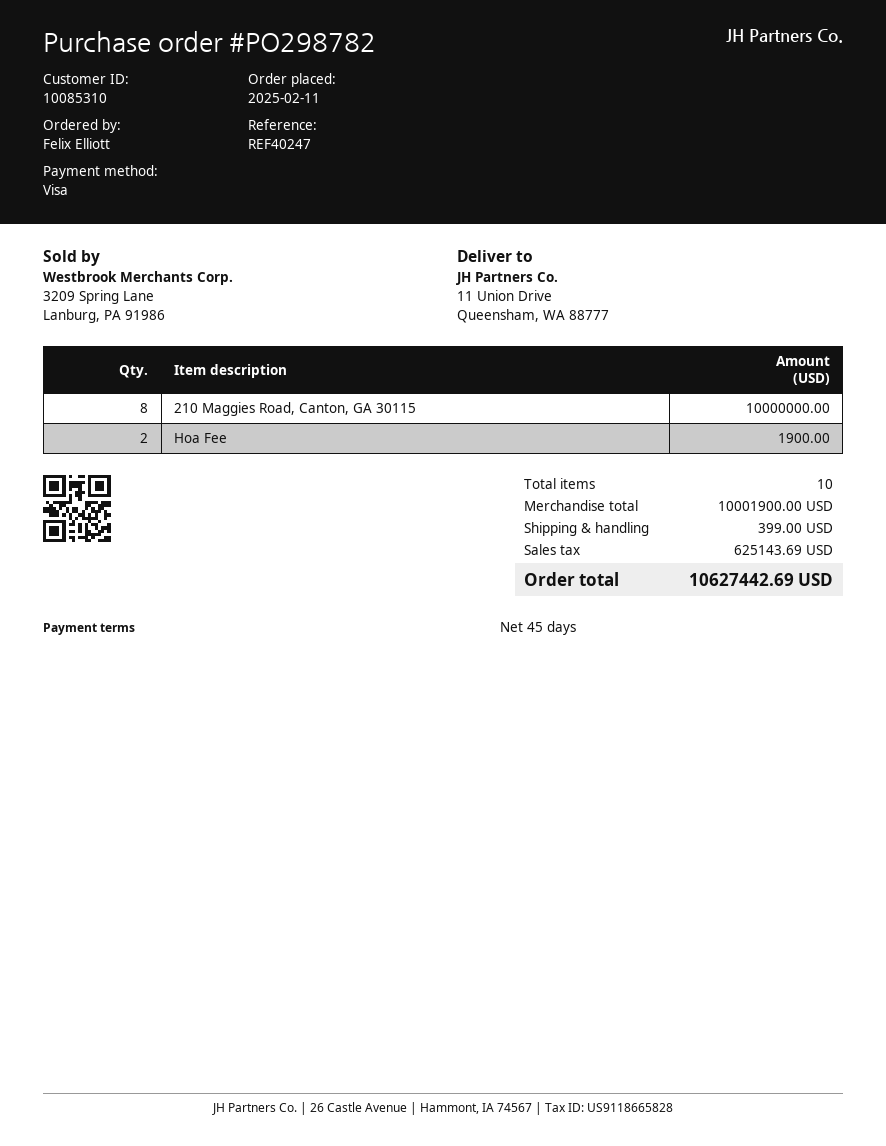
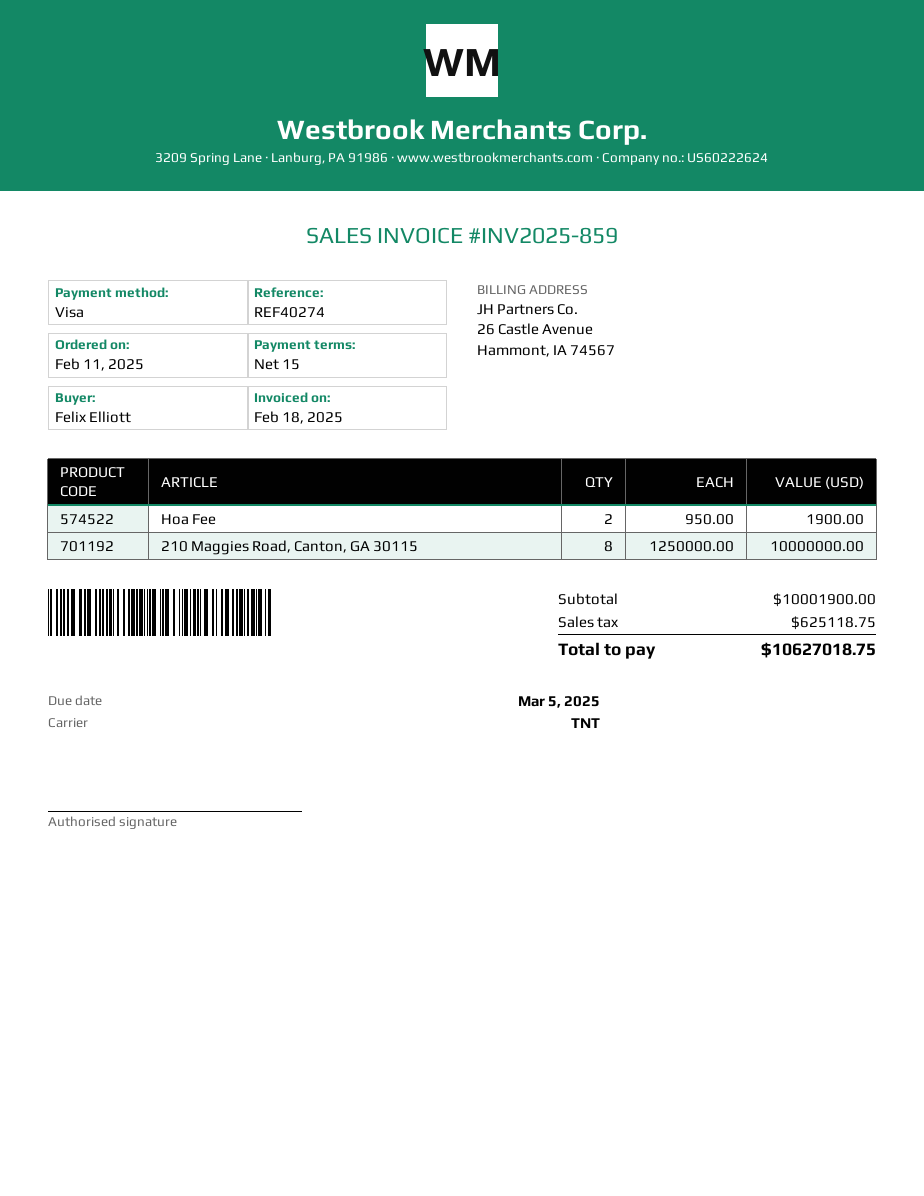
payment terms: 45 days -> 15 days
reference: REF40247 -> REF40274
shipping: 399.00 -> none
tax: 625143.69 -> 625118.75
total: 10627442.69 -> 10627018.75

